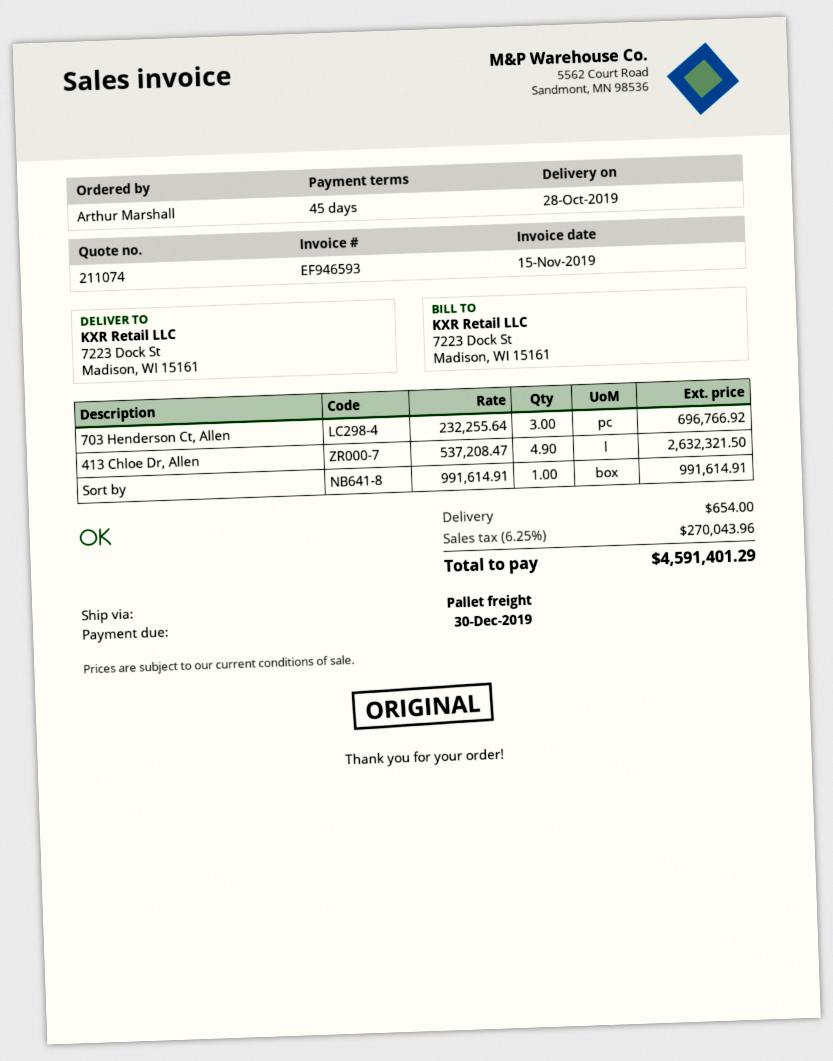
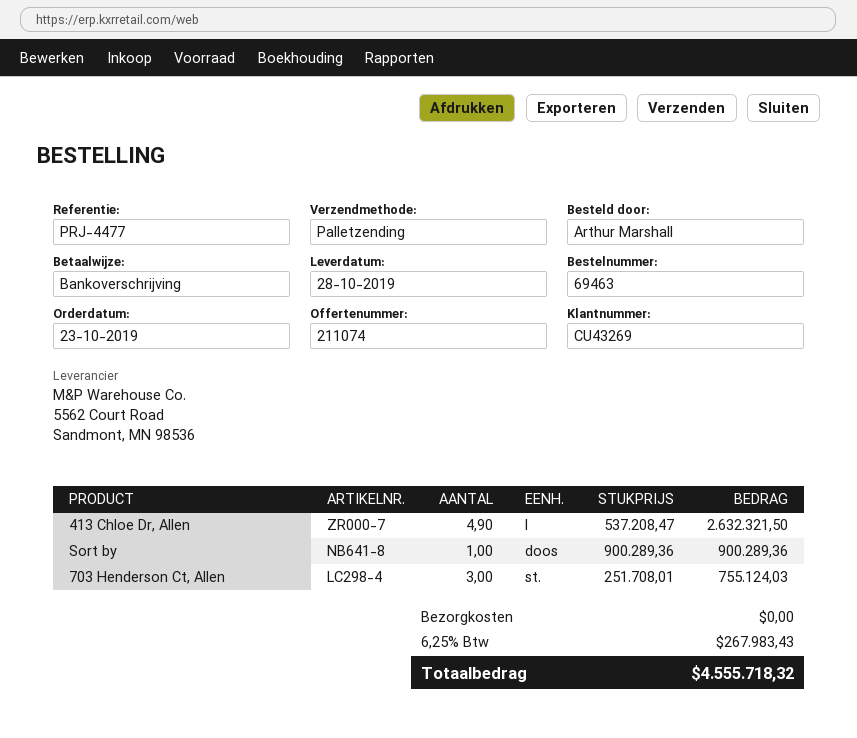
703 Henderson Ct, Allen: 3 x 232255.64 = 696766.92 -> 3 x 251708.01 = 755124.03
Sort by: 1 x 991614.91 = 991614.91 -> 1 x 900289.36 = 900289.36
shipping: 654.00 -> 0.00
tax: 6.25% = 270043.96 -> 6.25% = 267983.43
total: 4591401.29 -> 4555718.32

